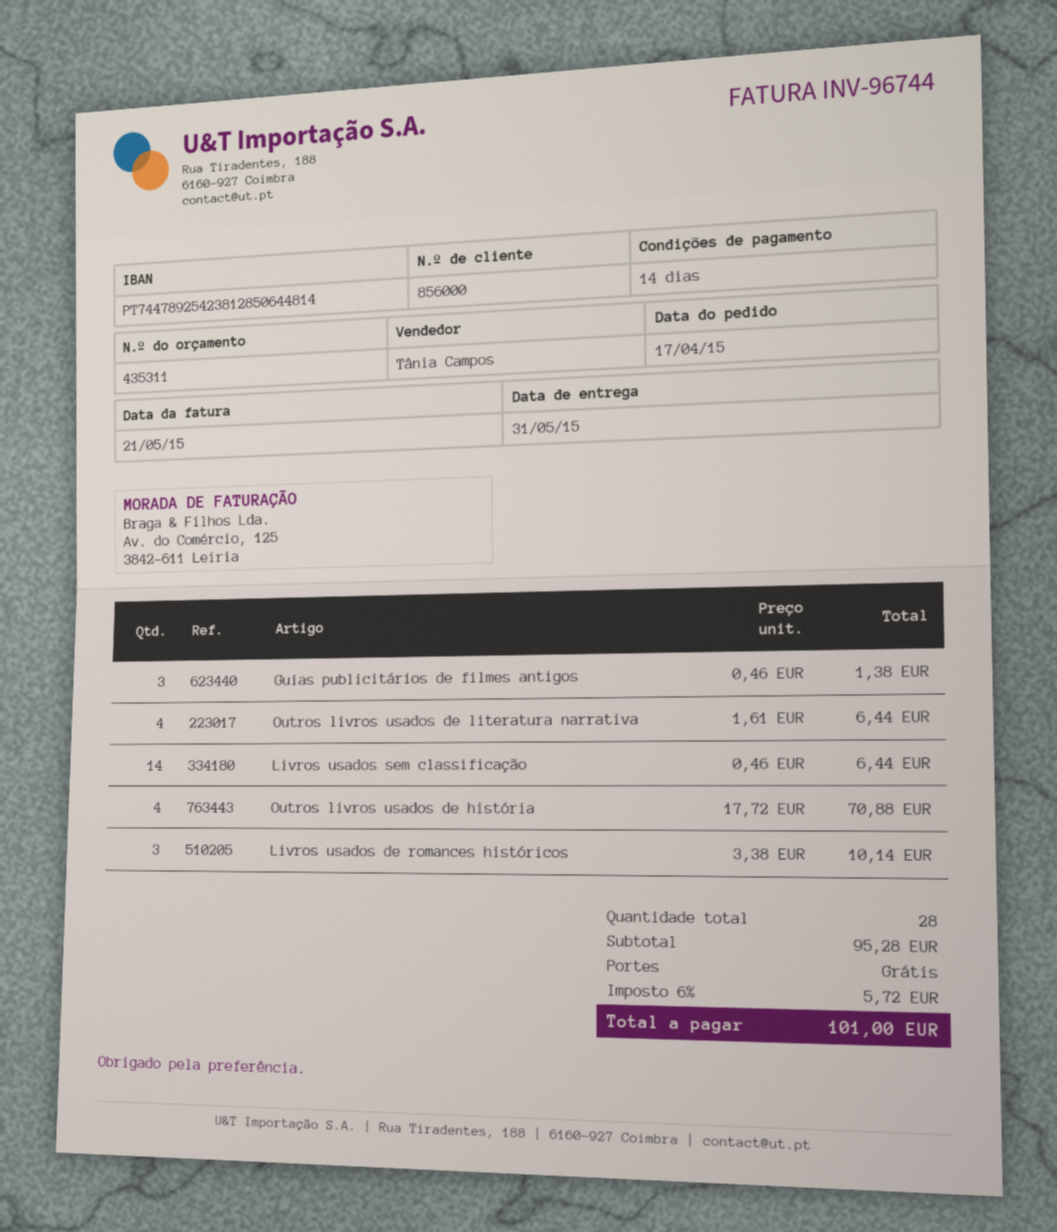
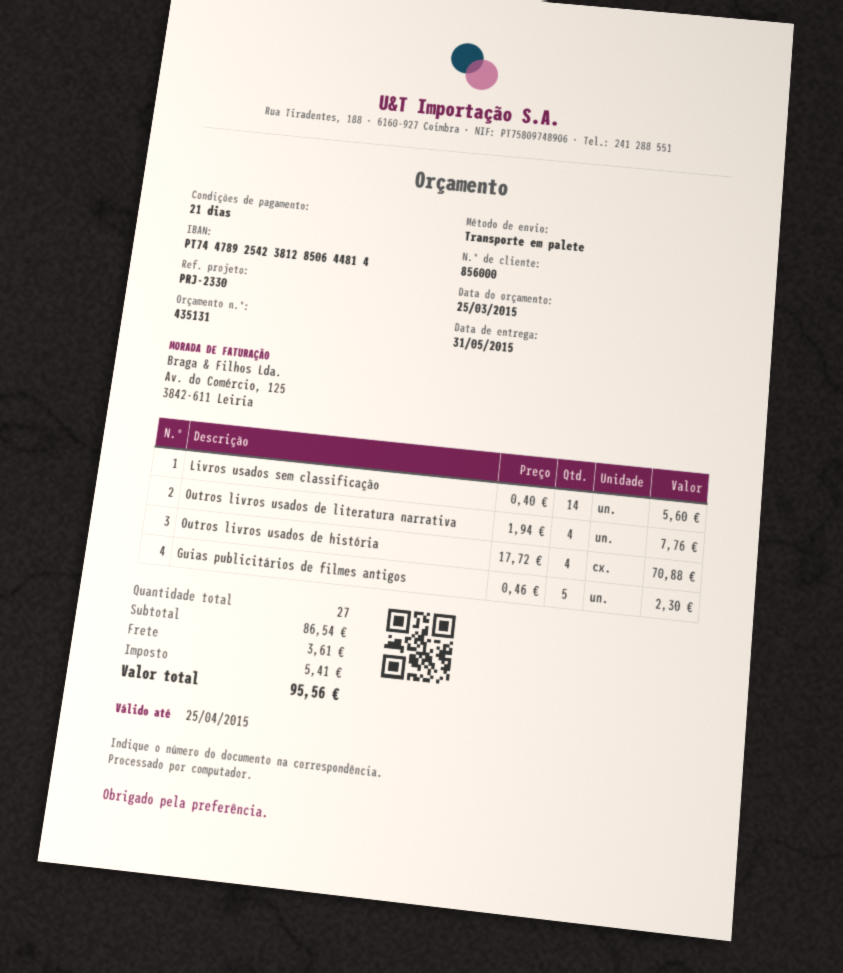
quote number: 435311 -> 435131
payment terms: 14 days -> 21 days
Guias publicitários de filmes antigos: 3 x 0.46 = 1.38 -> 5 x 0.46 = 2.30
Outros livros usados de literatura narrativa: 4 x 1.61 = 6.44 -> 4 x 1.94 = 7.76
Livros usados sem classificação: 14 x 0.46 = 6.44 -> 14 x 0.40 = 5.60
Livros usados de romances históricos: 3 x 3.38 = 10.14 -> none
total quantity: 28 -> 27
subtotal: 95.28 -> 86.54
shipping: 0.00 -> 3.61
tax: 5.72 -> 5.41
total: 101.00 -> 95.56

